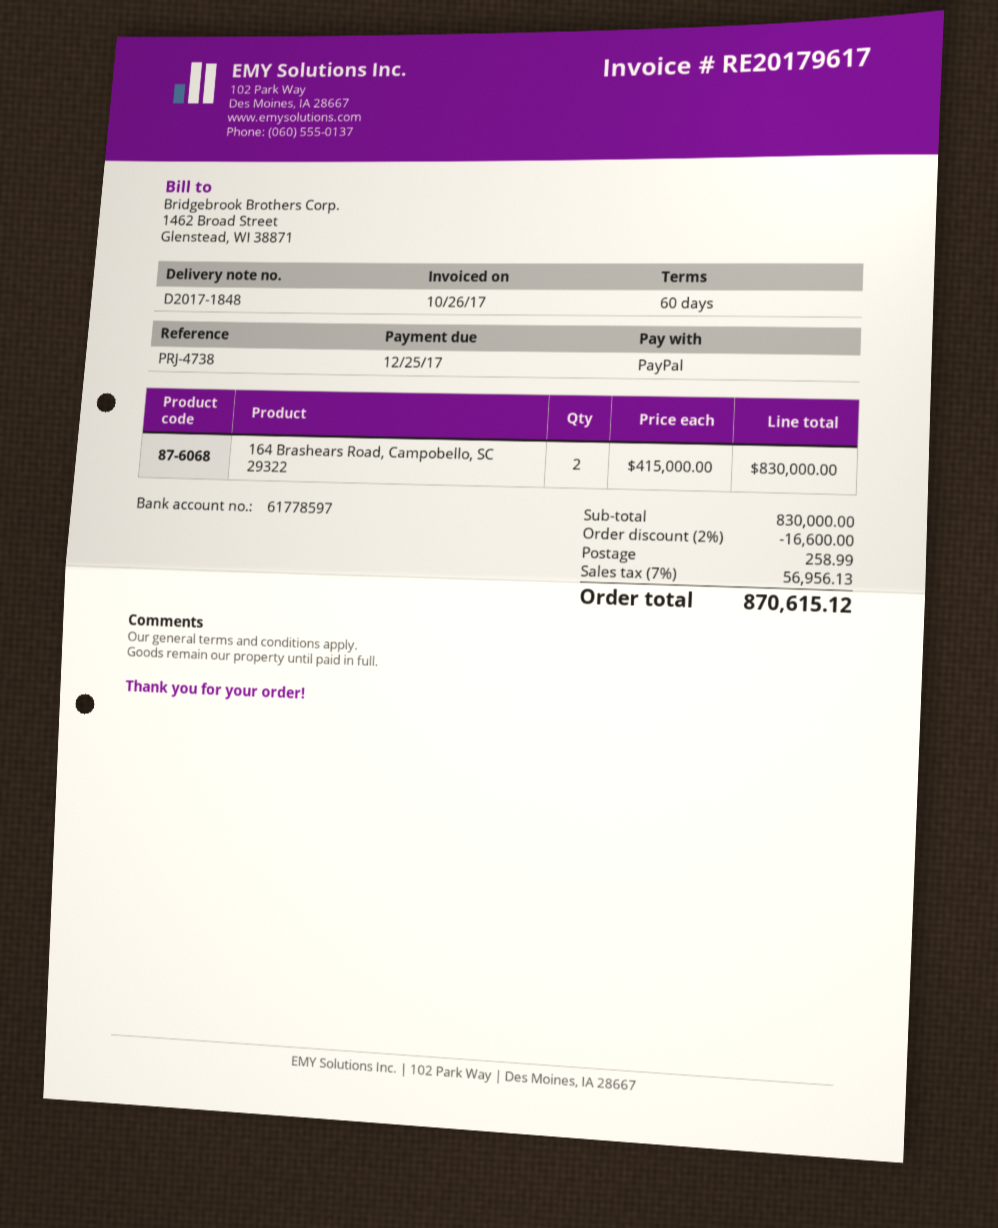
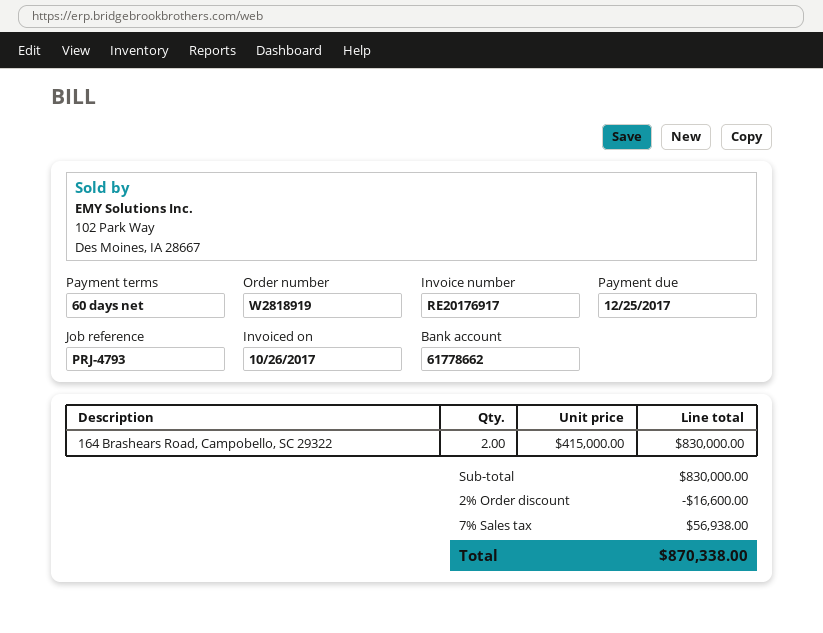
invoice number: RE20179617 -> RE20176917
reference: PRJ-4738 -> PRJ-4793
bank account: 61778597 -> 61778662
shipping: 258.99 -> none
tax: 7% = 56956.13 -> 7% = 56938.00
total: 870615.12 -> 870338.00

